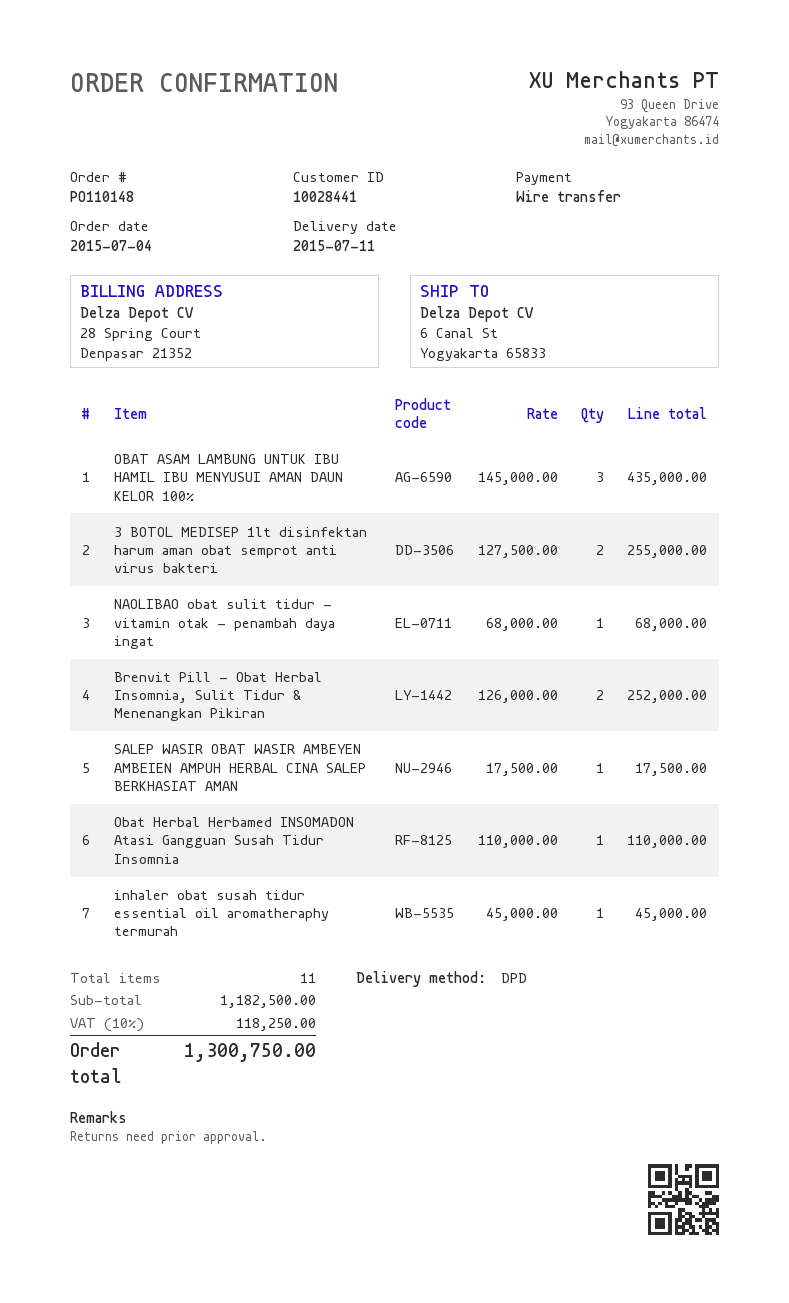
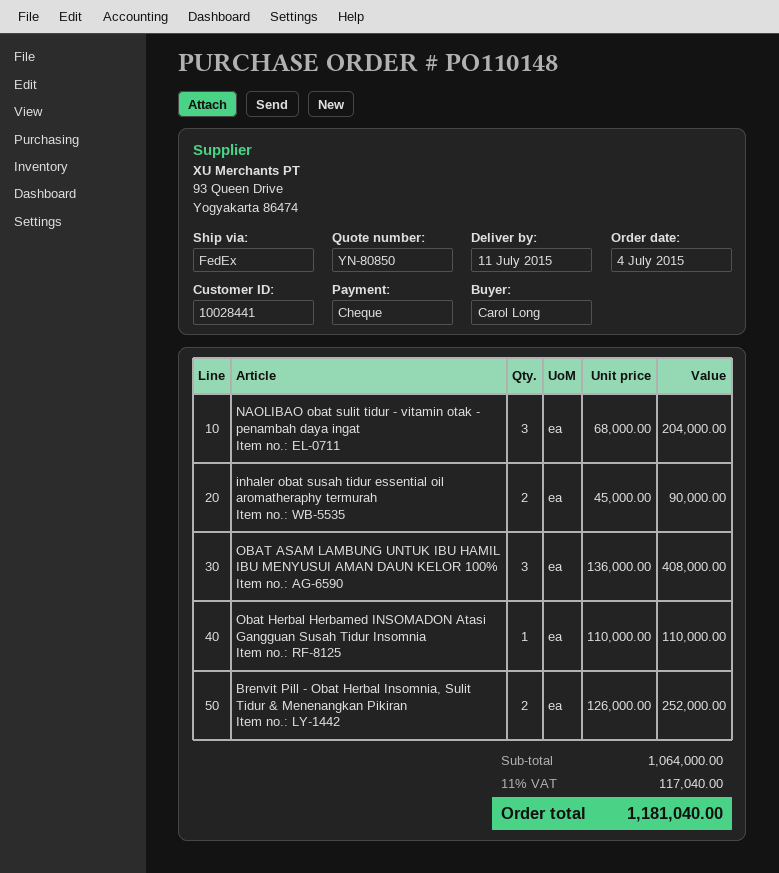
payment method: bank transfer -> cheque
shipping method: DPD -> FedEx
OBAT ASAM LAMBUNG UNTUK IBU HAMIL IBU MENYUSUI AMAN DAUN KELOR 100%: 3 x 145000.00 = 435000.00 -> 3 x 136000.00 = 408000.00
3 BOTOL MEDISEP 1lt disinfektan harum aman obat semprot anti virus bakteri: 2 x 127500.00 = 255000.00 -> none
NAOLIBAO obat sulit tidur - vitamin otak - penambah daya ingat: 1 x 68000.00 = 68000.00 -> 3 x 68000.00 = 204000.00
SALEP WASIR OBAT WASIR AMBEYEN AMBEIEN AMPUH HERBAL CINA SALEP BERKHASIAT AMAN: 1 x 17500.00 = 17500.00 -> none
inhaler obat susah tidur essential oil aromatheraphy termurah: 1 x 45000.00 = 45000.00 -> 2 x 45000.00 = 90000.00
subtotal: 1182500.00 -> 1064000.00
tax: 10% = 118250.00 -> 11% = 117040.00
total: 1300750.00 -> 1181040.00

